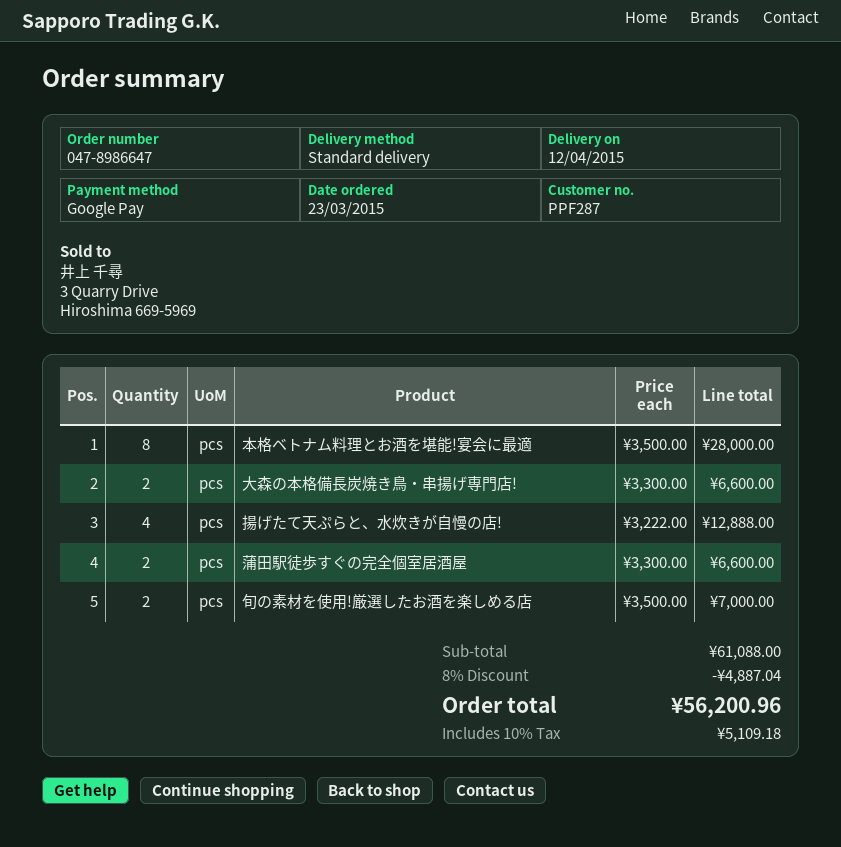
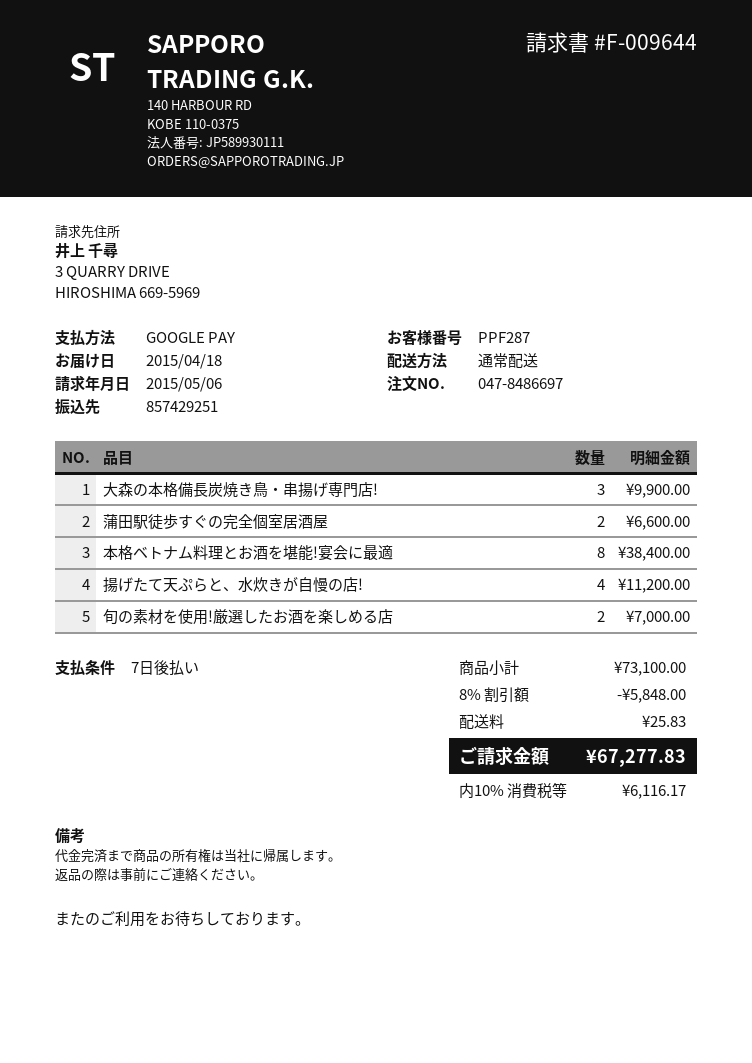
order number: 047-8986647 -> 047-8486697
delivery date: 2015-04-12 -> 2015-04-18
本格ベトナム料理とお酒を堪能!宴会に最適: 8 for 28000.00 -> 8 for 38400.00
大森の本格備長炭焼き鳥・串揚げ専門店!: 2 for 6600.00 -> 3 for 9900.00
揚げたて天ぷらと、水炊きが自慢の店!: 4 for 12888.00 -> 4 for 11200.00
subtotal: 61088.00 -> 73100.00
discount: 8% = 4887.04 -> 8% = 5848.00
shipping: none -> 25.83
tax: 10% = 5109.18 -> 10% = 6116.17
total: 56200.96 -> 67277.83

